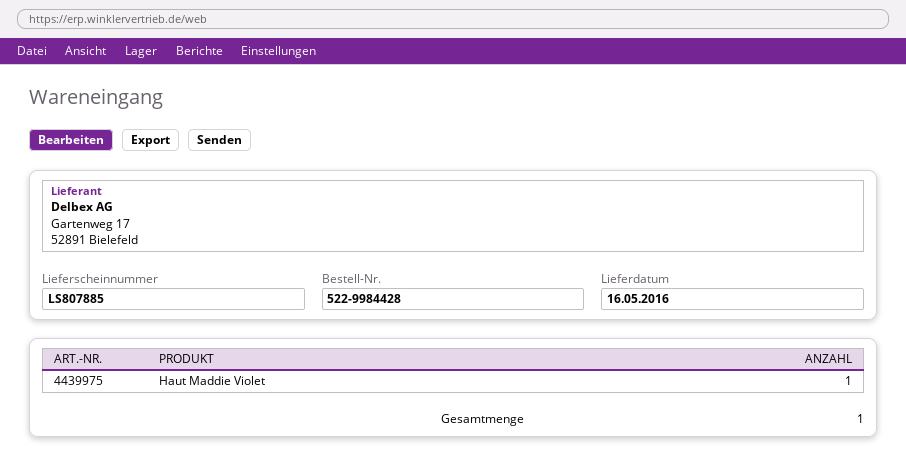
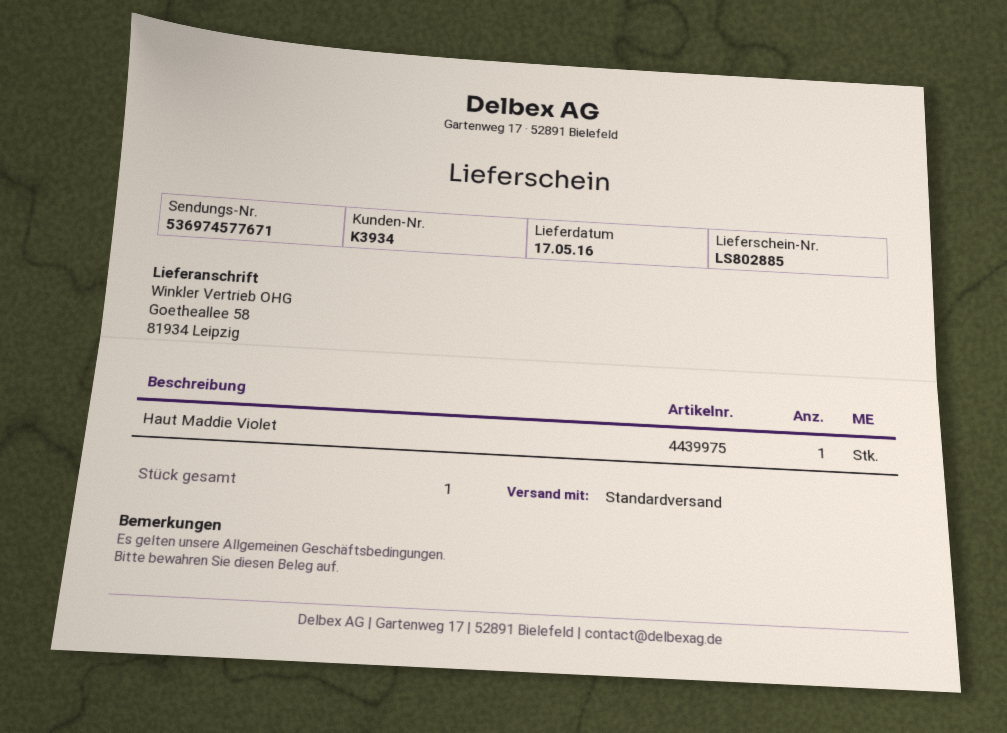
delivery note number: LS807885 -> LS802885
delivery date: 2016-05-16 -> 2016-05-17

